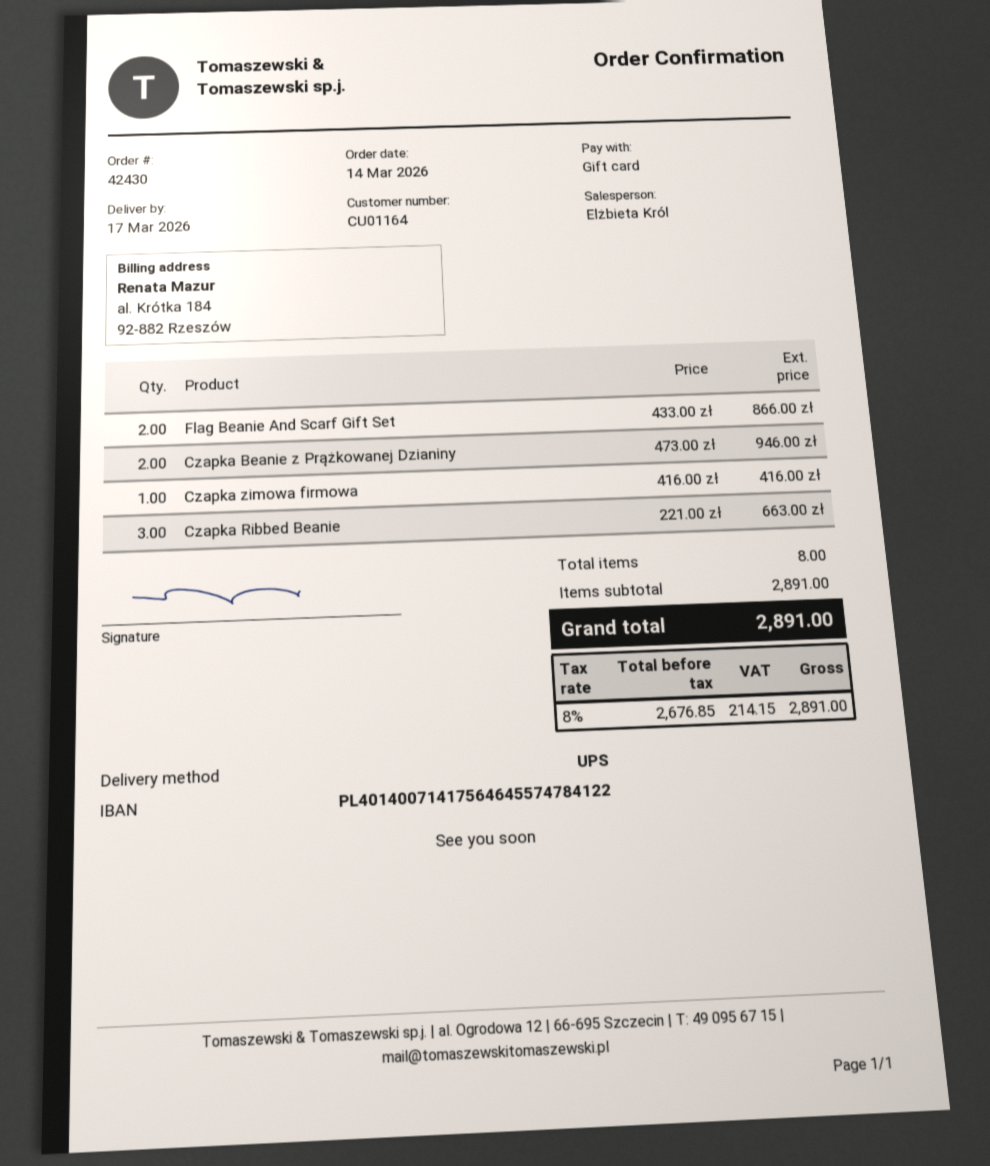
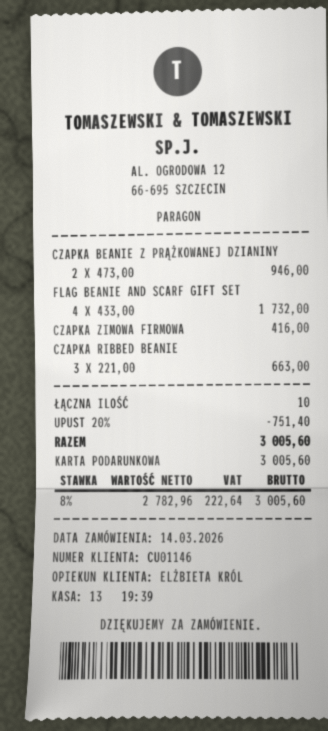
customer number: CU01164 -> CU01146
Flag Beanie And Scarf Gift Set: 2 x 433.00 = 866.00 -> 4 x 433.00 = 1732.00
total quantity: 8 -> 10
discount: none -> 20% = 751.40
net: 2676.85 -> 2782.96
tax: 8% = 214.15 -> 8% = 222.64
total: 2891.00 -> 3005.60

